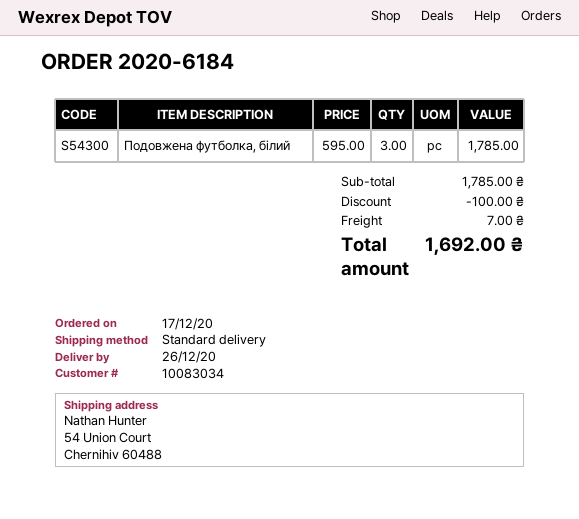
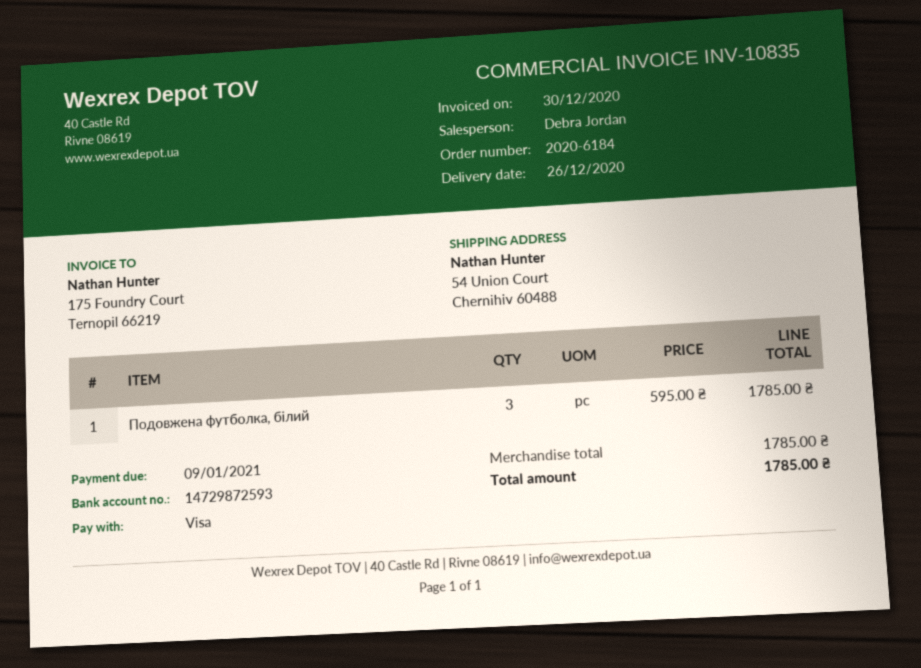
discount: 100.00 -> none
shipping: 7.00 -> none
total: 1692.00 -> 1785.00

